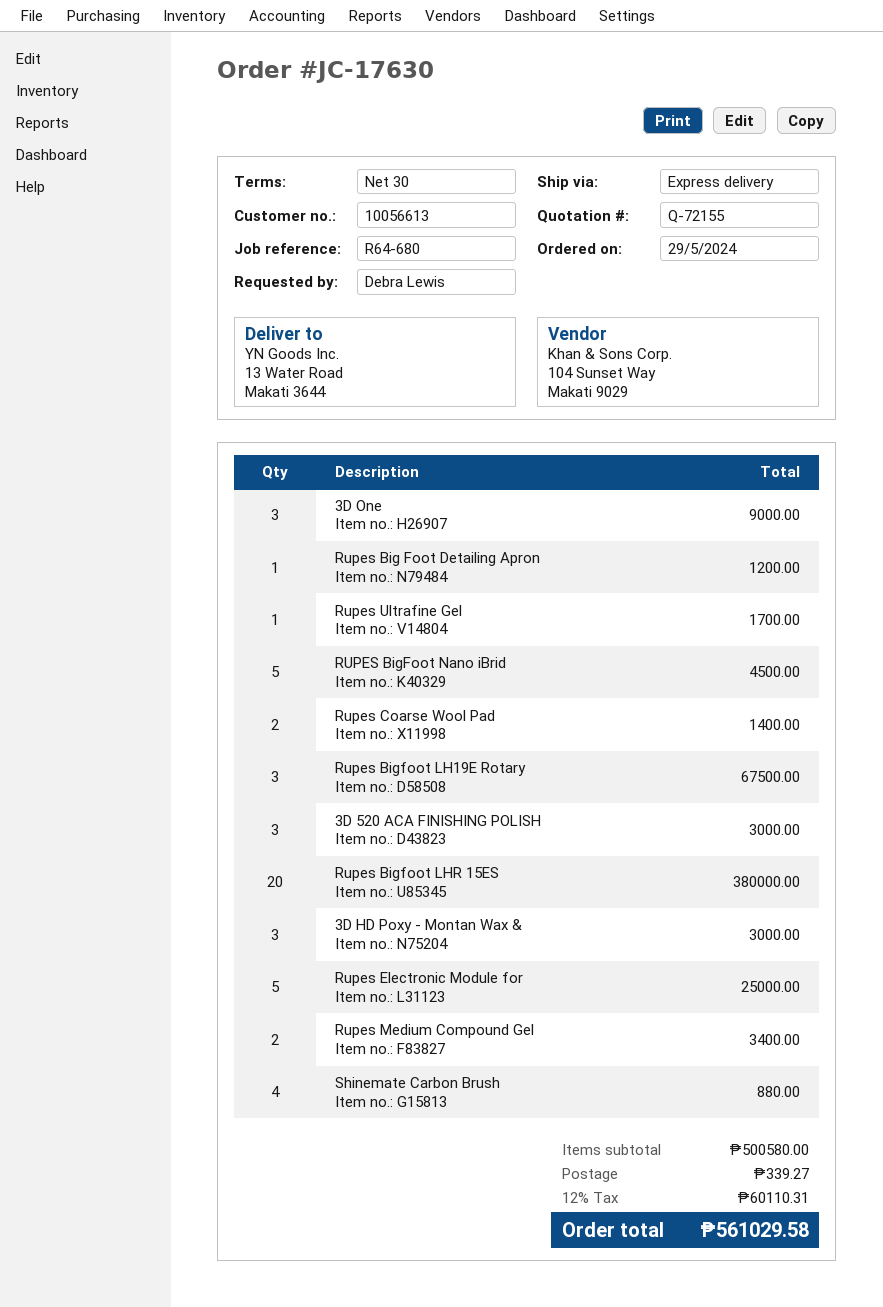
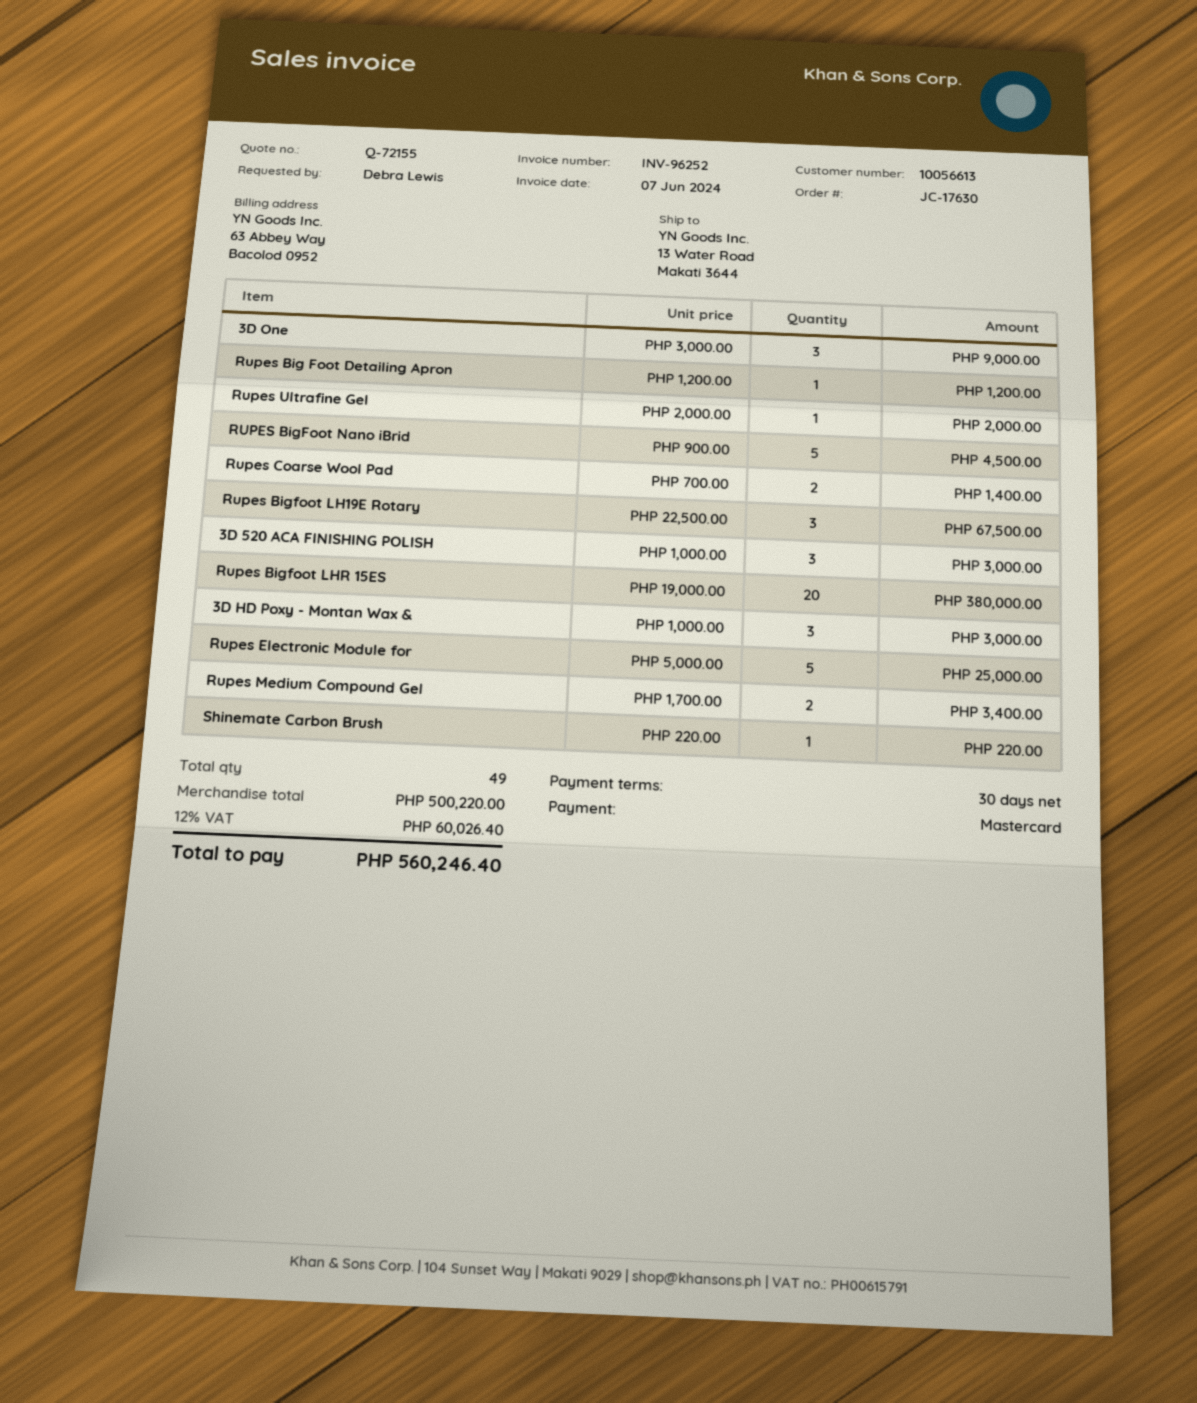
Rupes Ultrafine Gel: 1 for 1700.00 -> 1 for 2000.00
Shinemate Carbon Brush: 4 for 880.00 -> 1 for 220.00
subtotal: 500580.00 -> 500220.00
shipping: 339.27 -> none
tax: 12% = 60110.31 -> 12% = 60026.40
total: 561029.58 -> 560246.40

